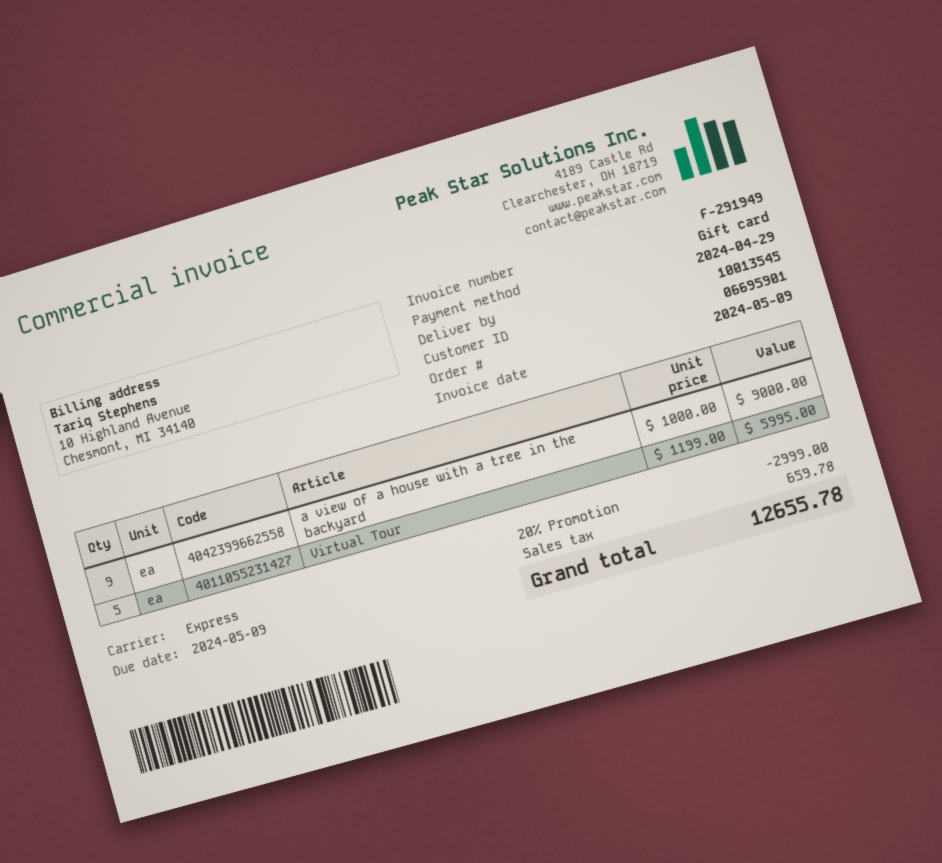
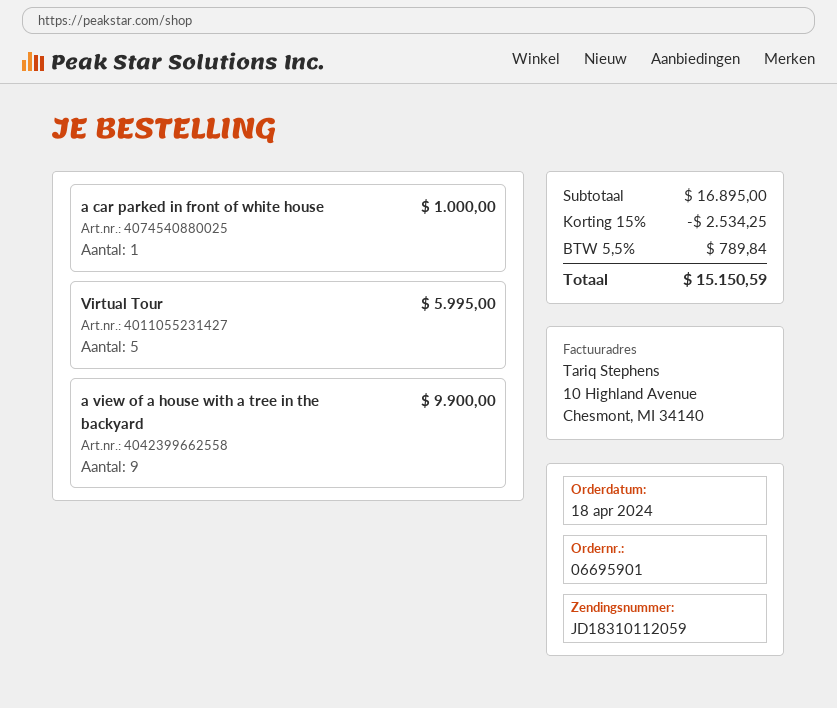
a view of a house with a tree in the backyard: 9 for 9000.00 -> 9 for 9900.00
a car parked in front of white house: none -> 1 for 1000.00
discount: 20% = 2999.00 -> 15% = 2534.25
tax: 659.78 -> 789.84
total: 12655.78 -> 15150.59

